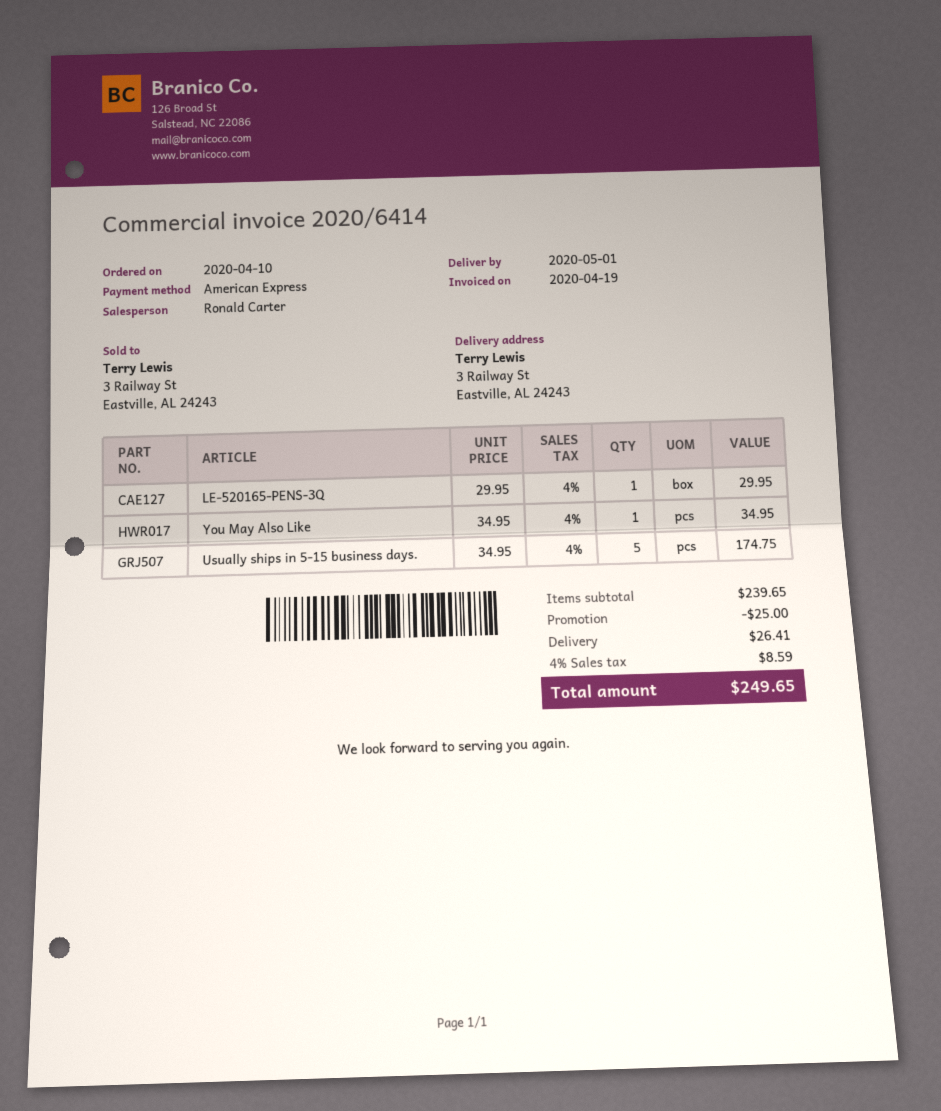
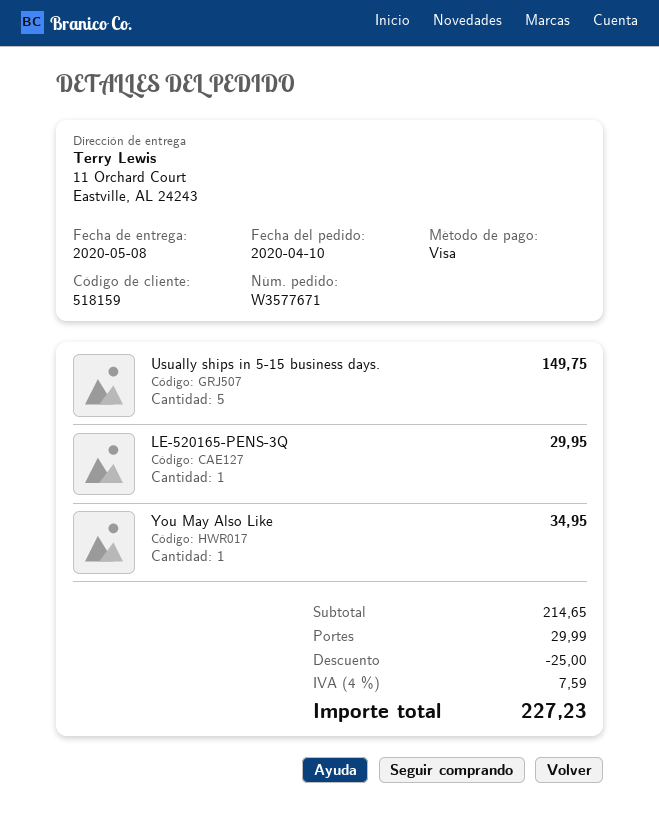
delivery date: 2020-05-01 -> 2020-05-08
payment method: American Express -> Visa
ship to: 3 Railway St, Eastville, AL 24243 -> 11 Orchard Court, Eastville, AL 24243
Usually ships in 5-15 business days.: 5 for 174.75 -> 5 for 149.75
subtotal: 239.65 -> 214.65
shipping: 26.41 -> 29.99
tax: 4% = 8.59 -> 4% = 7.59
total: 249.65 -> 227.23

